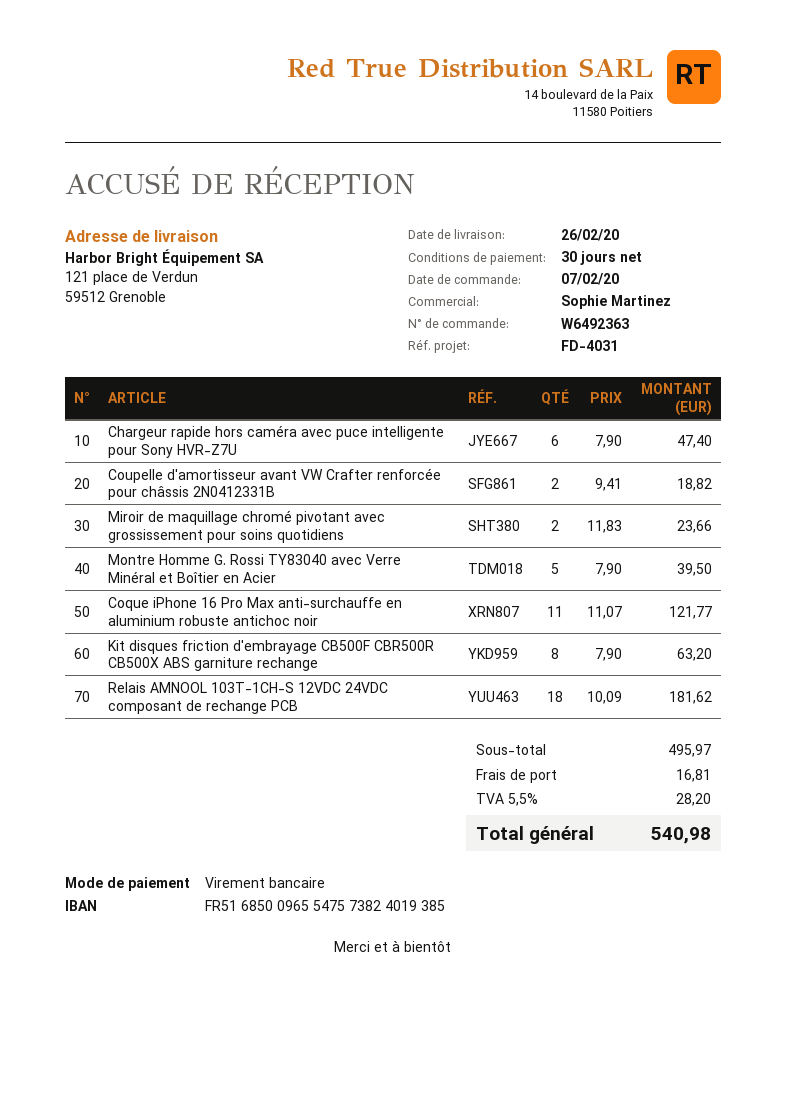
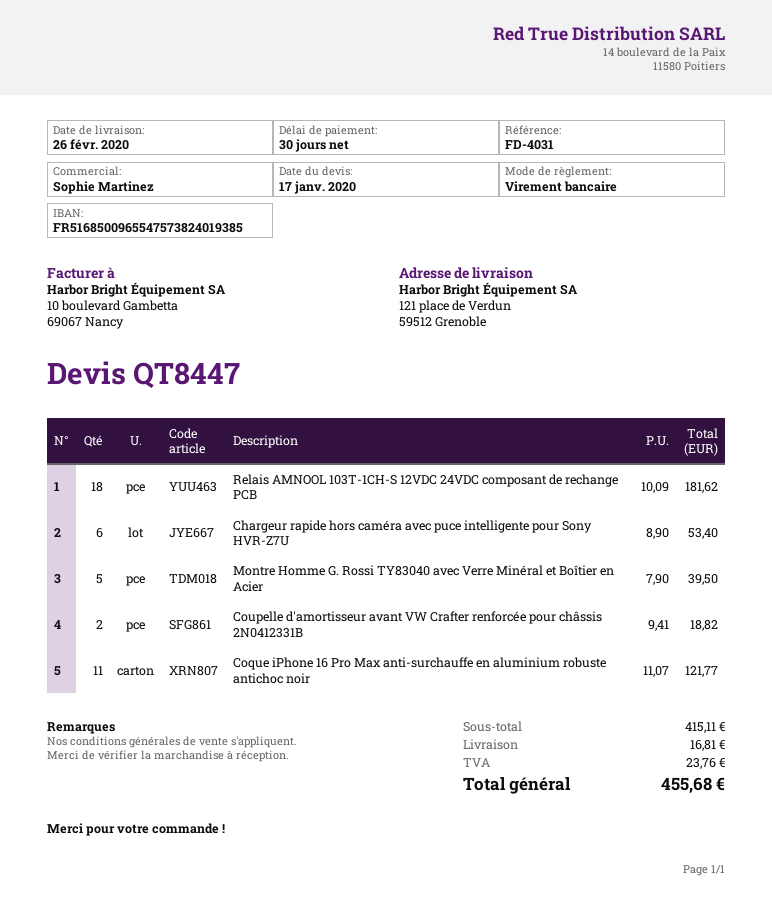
Chargeur rapide hors caméra avec puce intelligente pour Sony HVR-Z7U: 6 x 7.90 = 47.40 -> 6 x 8.90 = 53.40
Miroir de maquillage chromé pivotant avec grossissement pour soins quotidiens: 2 x 11.83 = 23.66 -> none
Kit disques friction d'embrayage CB500F CBR500R CB500X ABS garniture rechange: 8 x 7.90 = 63.20 -> none
subtotal: 495.97 -> 415.11
tax: 28.20 -> 23.76
total: 540.98 -> 455.68

